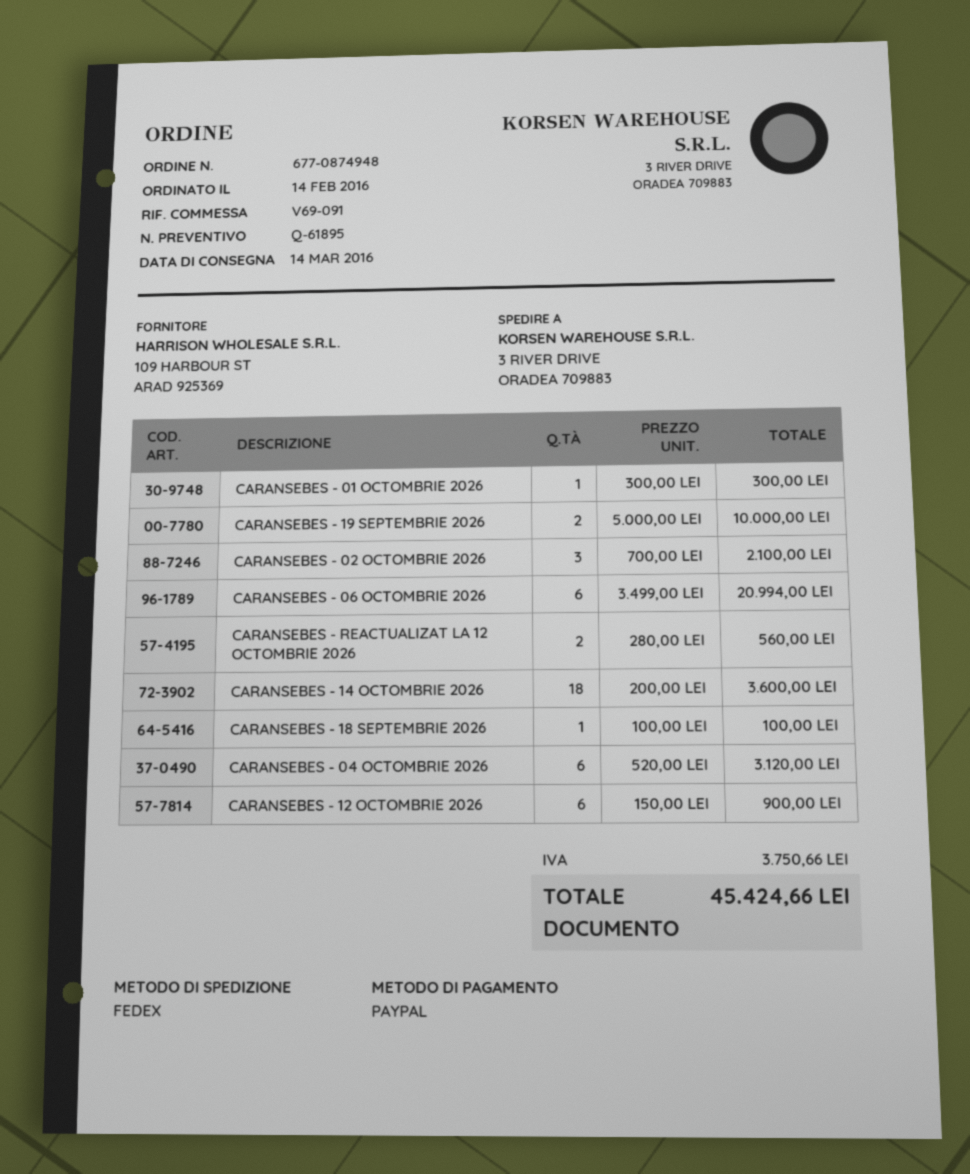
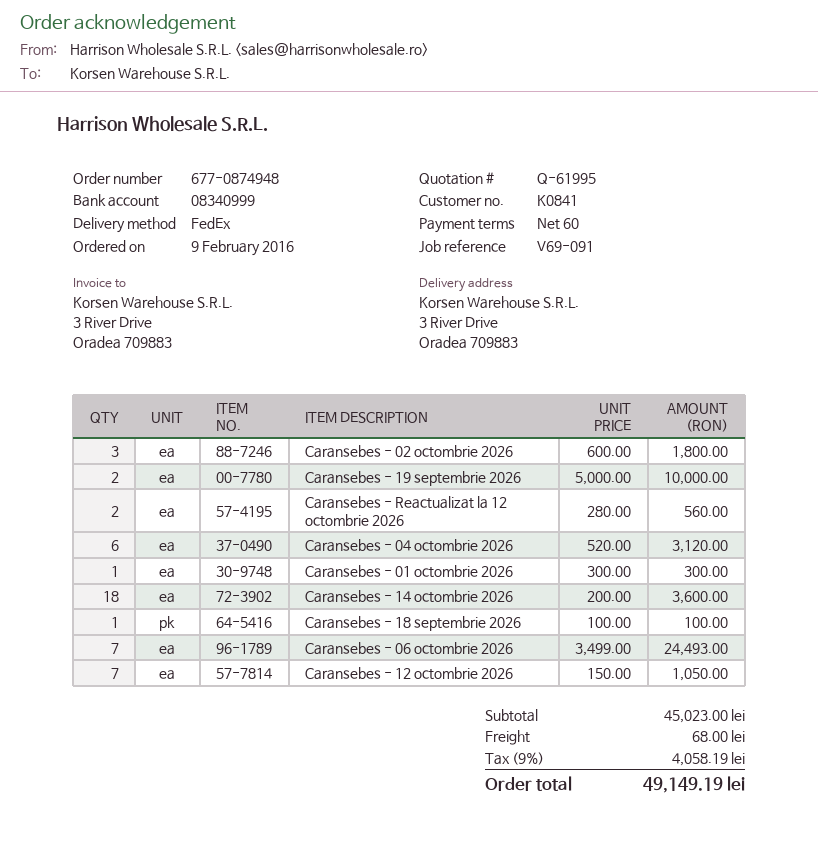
quote number: Q-61895 -> Q-61995
order date: 2016-02-14 -> 2016-02-09
CARANSEBES - 02 OCTOMBRIE 2026: 3 x 700.00 = 2100.00 -> 3 x 600.00 = 1800.00
CARANSEBES - 06 OCTOMBRIE 2026: 6 x 3499.00 = 20994.00 -> 7 x 3499.00 = 24493.00
CARANSEBES - 12 OCTOMBRIE 2026: 6 x 150.00 = 900.00 -> 7 x 150.00 = 1050.00
shipping: none -> 68.00
tax: 3750.66 -> 4058.19
total: 45424.66 -> 49149.19

